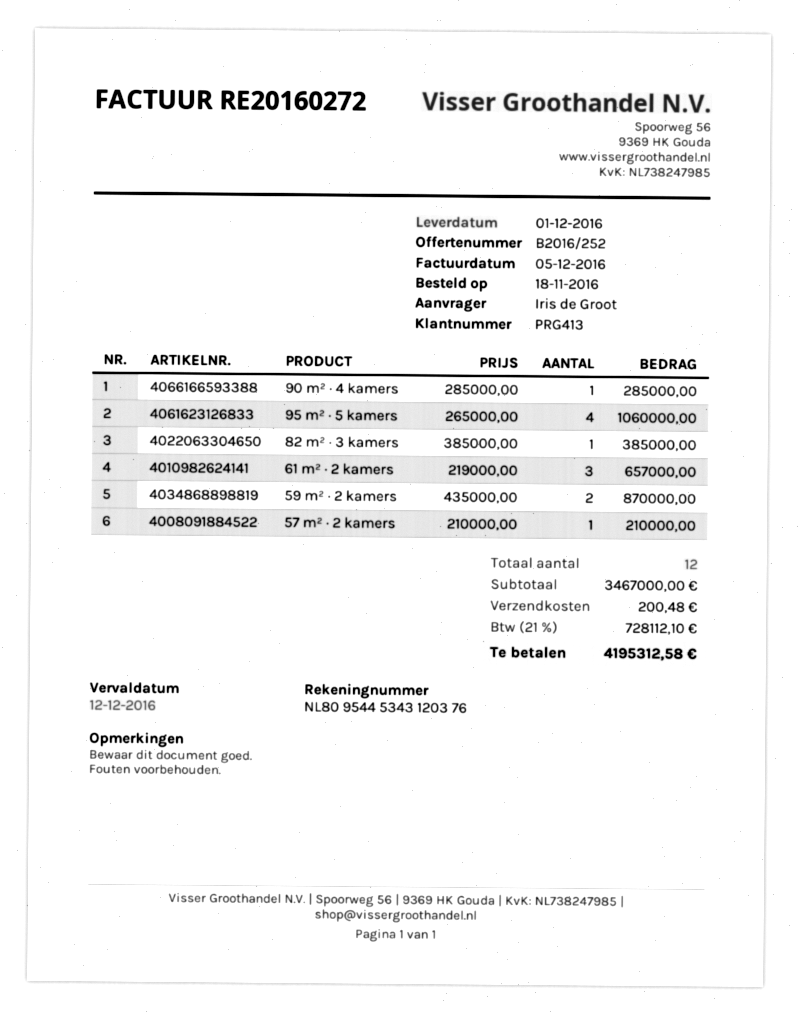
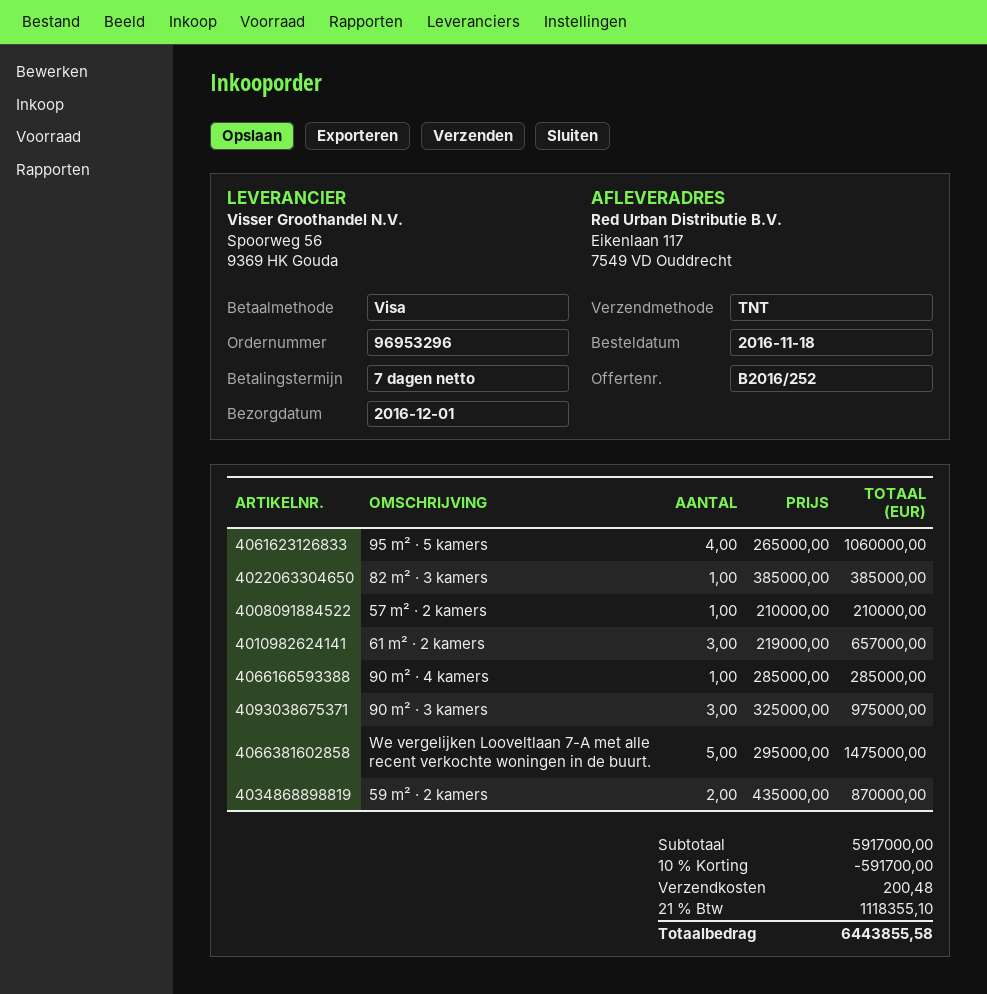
90 m² · 3 kamers: none -> 3 x 325000.00 = 975000.00
We vergelijken Looveltlaan 7-A met alle recent verkochte woningen in de buurt.: none -> 5 x 295000.00 = 1475000.00
subtotal: 3467000.00 -> 5917000.00
discount: none -> 10% = 591700.00
tax: 21% = 728112.10 -> 21% = 1118355.10
total: 4195312.58 -> 6443855.58

